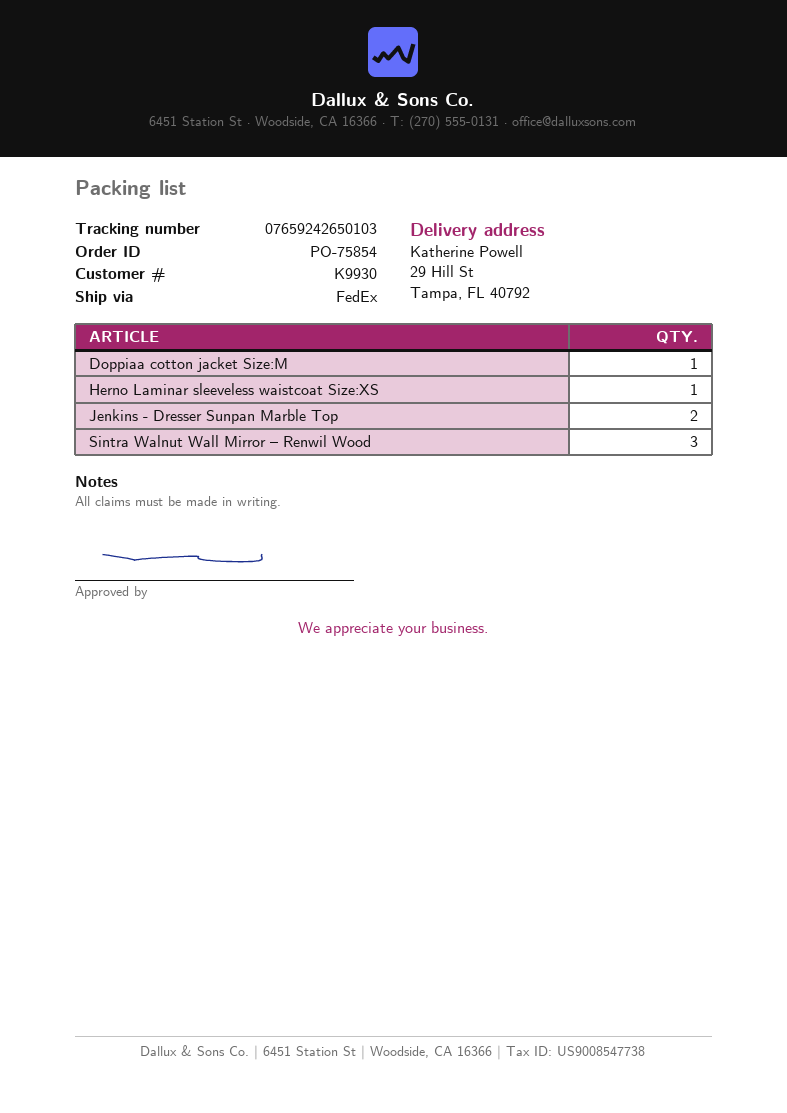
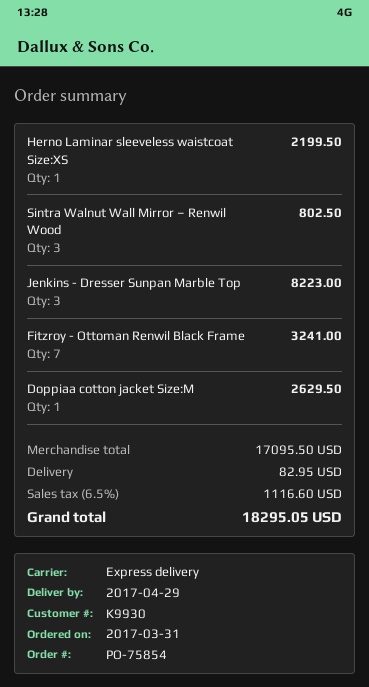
shipping method: FedEx -> express
Jenkins - Dresser Sunpan Marble Top: 2 -> 3
Fitzroy - Ottoman Renwil Black Frame: none -> 7

